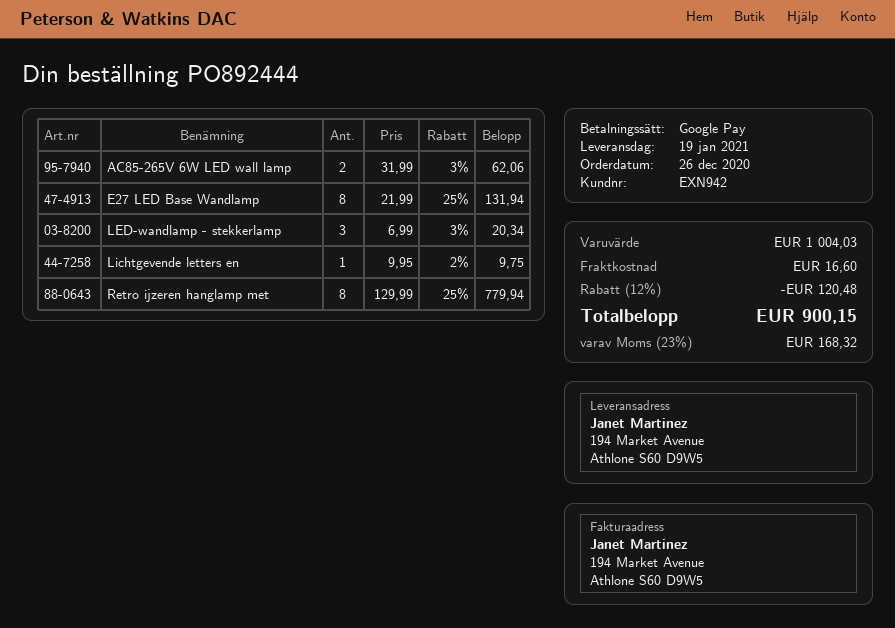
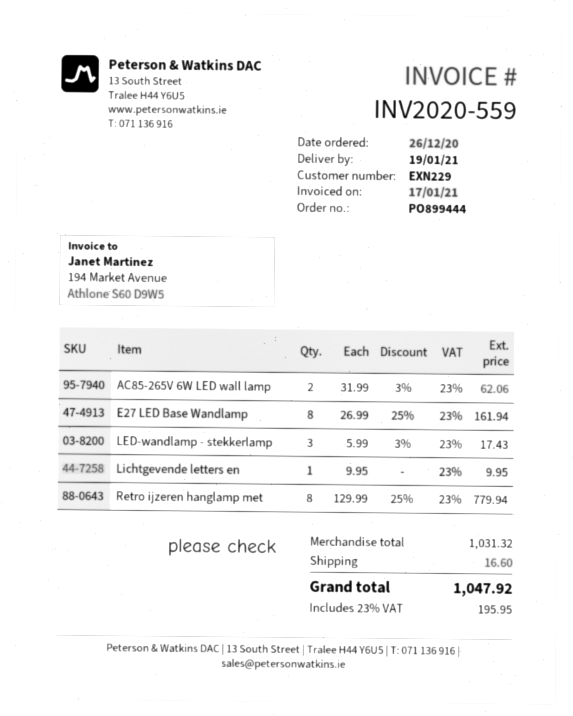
order number: PO892444 -> PO899444
customer number: EXN942 -> EXN229
E27 LED Base Wandlamp: 8 x 21.99 - 25% = 131.94 -> 8 x 26.99 - 25% = 161.94
LED-wandlamp - stekkerlamp: 3 x 6.99 - 3% = 20.34 -> 3 x 5.99 - 3% = 17.43
Lichtgevende letters en: 1 x 9.95 - 2% = 9.75 -> 1 x 9.95 = 9.95
subtotal: 1004.03 -> 1031.32
discount: 12% = 120.48 -> none
tax: 23% = 168.32 -> 23% = 195.95
total: 900.15 -> 1047.92

